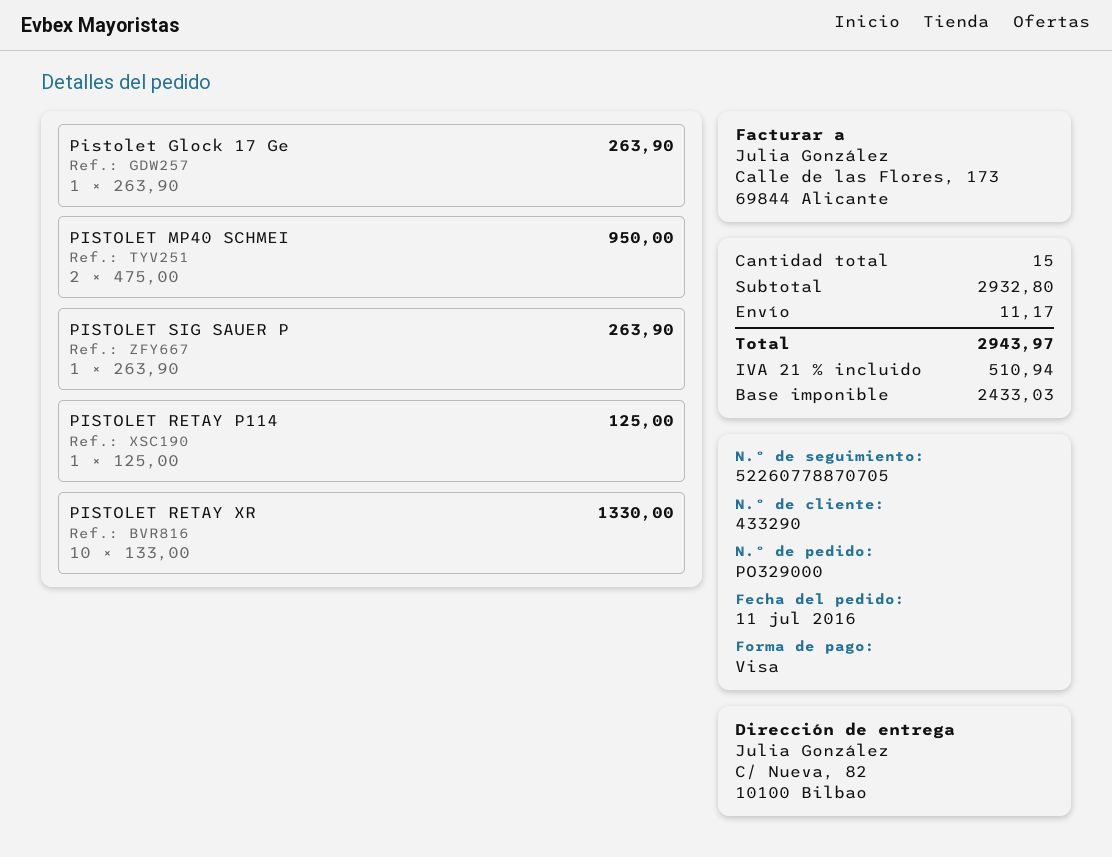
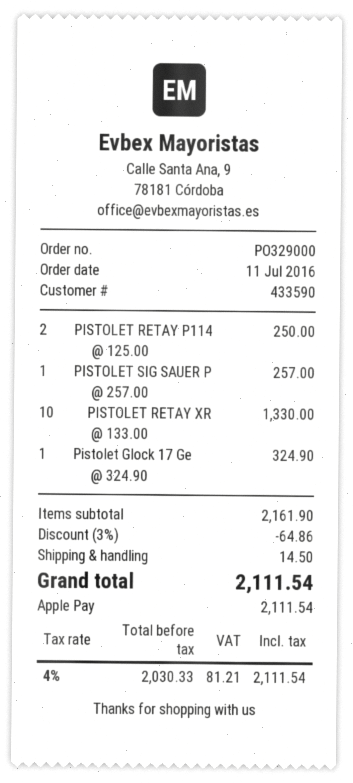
customer number: 433290 -> 433590
payment method: Visa -> Apple Pay
Pistolet Glock 17 Ge: 1 x 263.90 = 263.90 -> 1 x 324.90 = 324.90
PISTOLET MP40 SCHMEI: 2 x 475.00 = 950.00 -> none
PISTOLET SIG SAUER P: 1 x 263.90 = 263.90 -> 1 x 257.00 = 257.00
PISTOLET RETAY P114: 1 x 125.00 = 125.00 -> 2 x 125.00 = 250.00
subtotal: 2932.80 -> 2161.90
discount: none -> 3% = 64.86
shipping: 11.17 -> 14.50
net: 2433.03 -> 2030.33
tax: 21% = 510.94 -> 4% = 81.21
total: 2943.97 -> 2111.54

